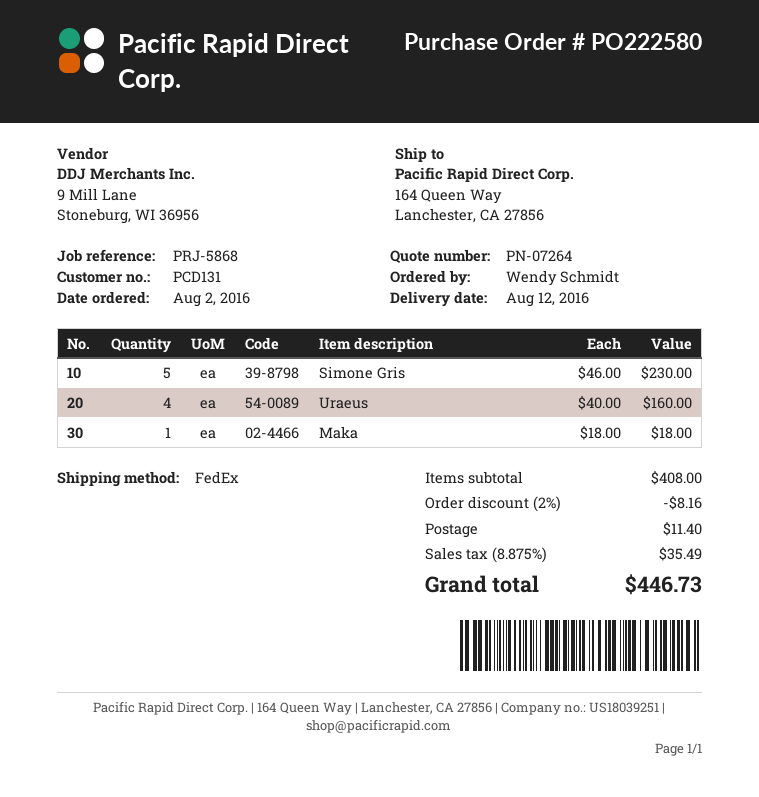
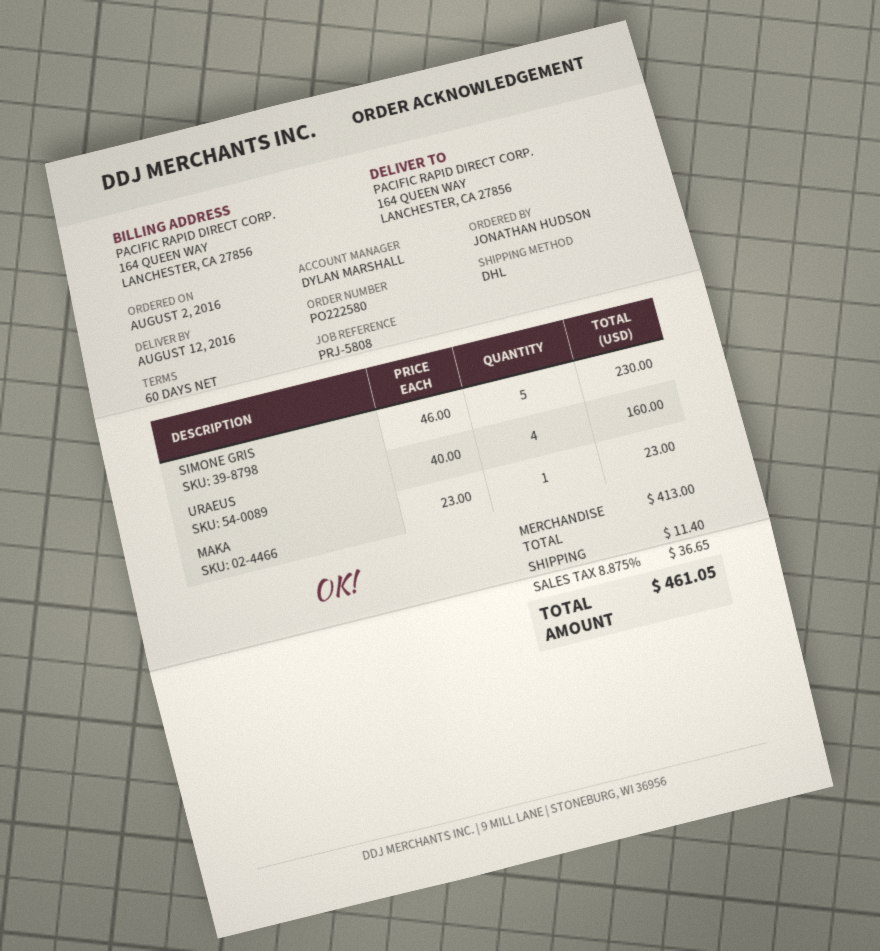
reference: PRJ-5868 -> PRJ-5808
ordered by: Wendy Schmidt -> JONATHAN HUDSON
shipping method: FedEx -> DHL
Maka: 1 x 18.00 = 18.00 -> 1 x 23.00 = 23.00
subtotal: 408.00 -> 413.00
discount: 2% = 8.16 -> none
tax: 8.875% = 35.49 -> 8.875% = 36.65
total: 446.73 -> 461.05

